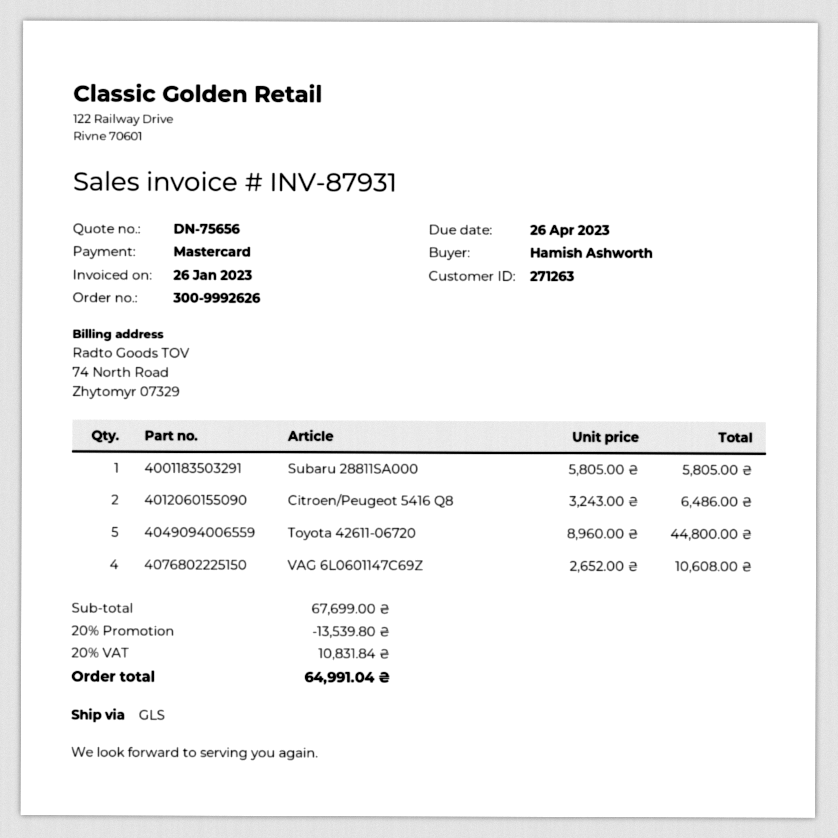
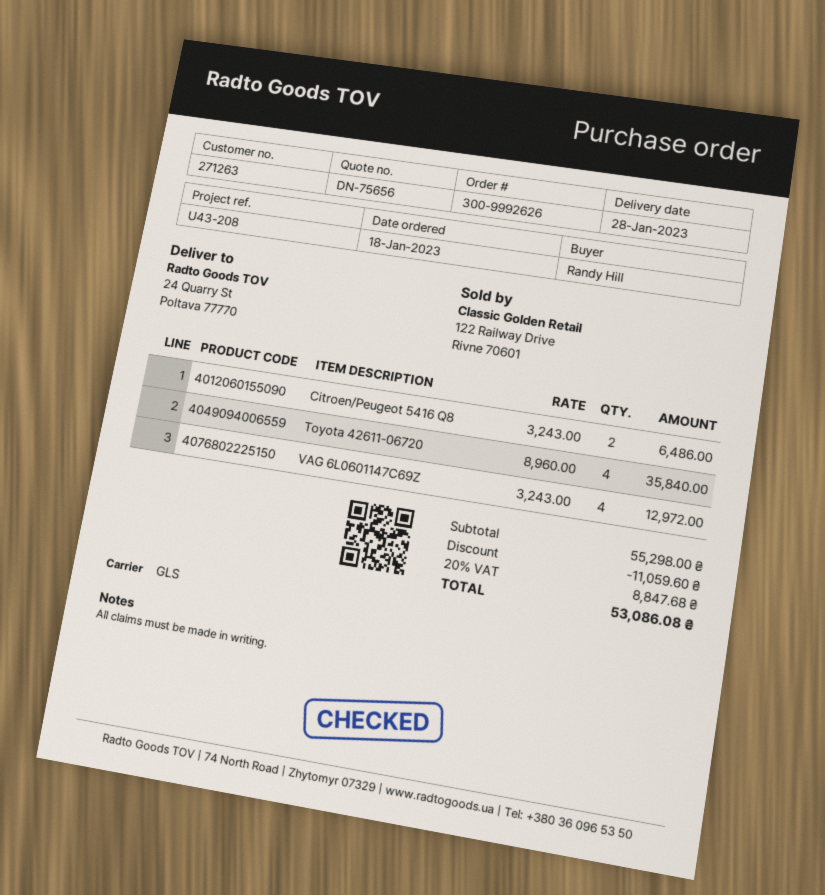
ordered by: Hamish Ashworth -> Randy Hill
Subaru 28811SA000: 1 x 5805.00 = 5805.00 -> none
Toyota 42611-06720: 5 x 8960.00 = 44800.00 -> 4 x 8960.00 = 35840.00
VAG 6L0601147C69Z: 4 x 2652.00 = 10608.00 -> 4 x 3243.00 = 12972.00
subtotal: 67699.00 -> 55298.00
discount: 13539.80 -> 11059.60
tax: 20% = 10831.84 -> 20% = 8847.68
total: 64991.04 -> 53086.08

